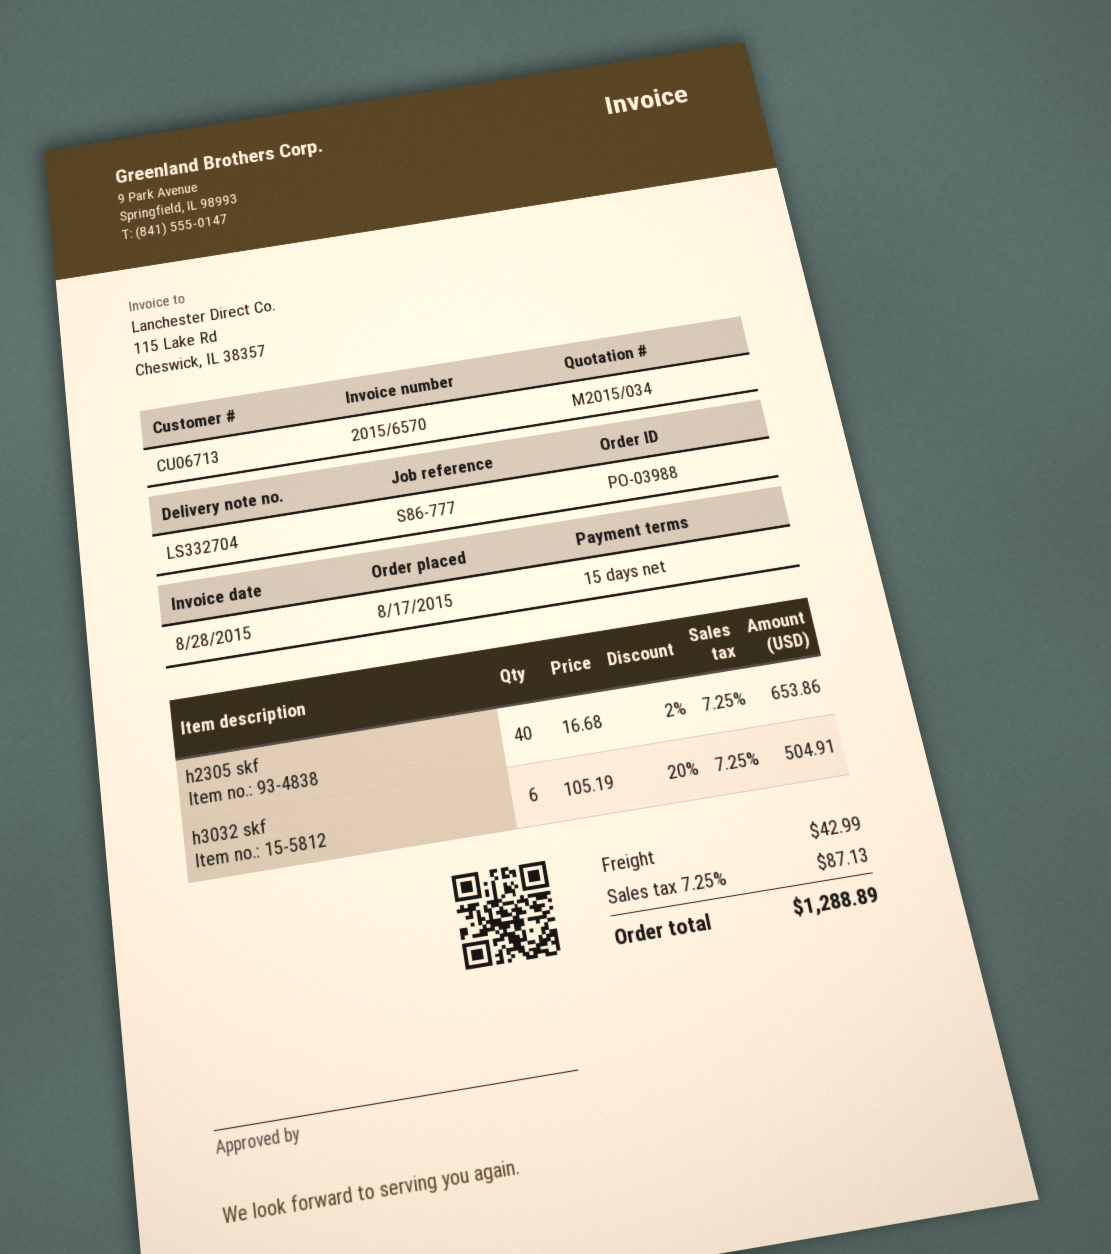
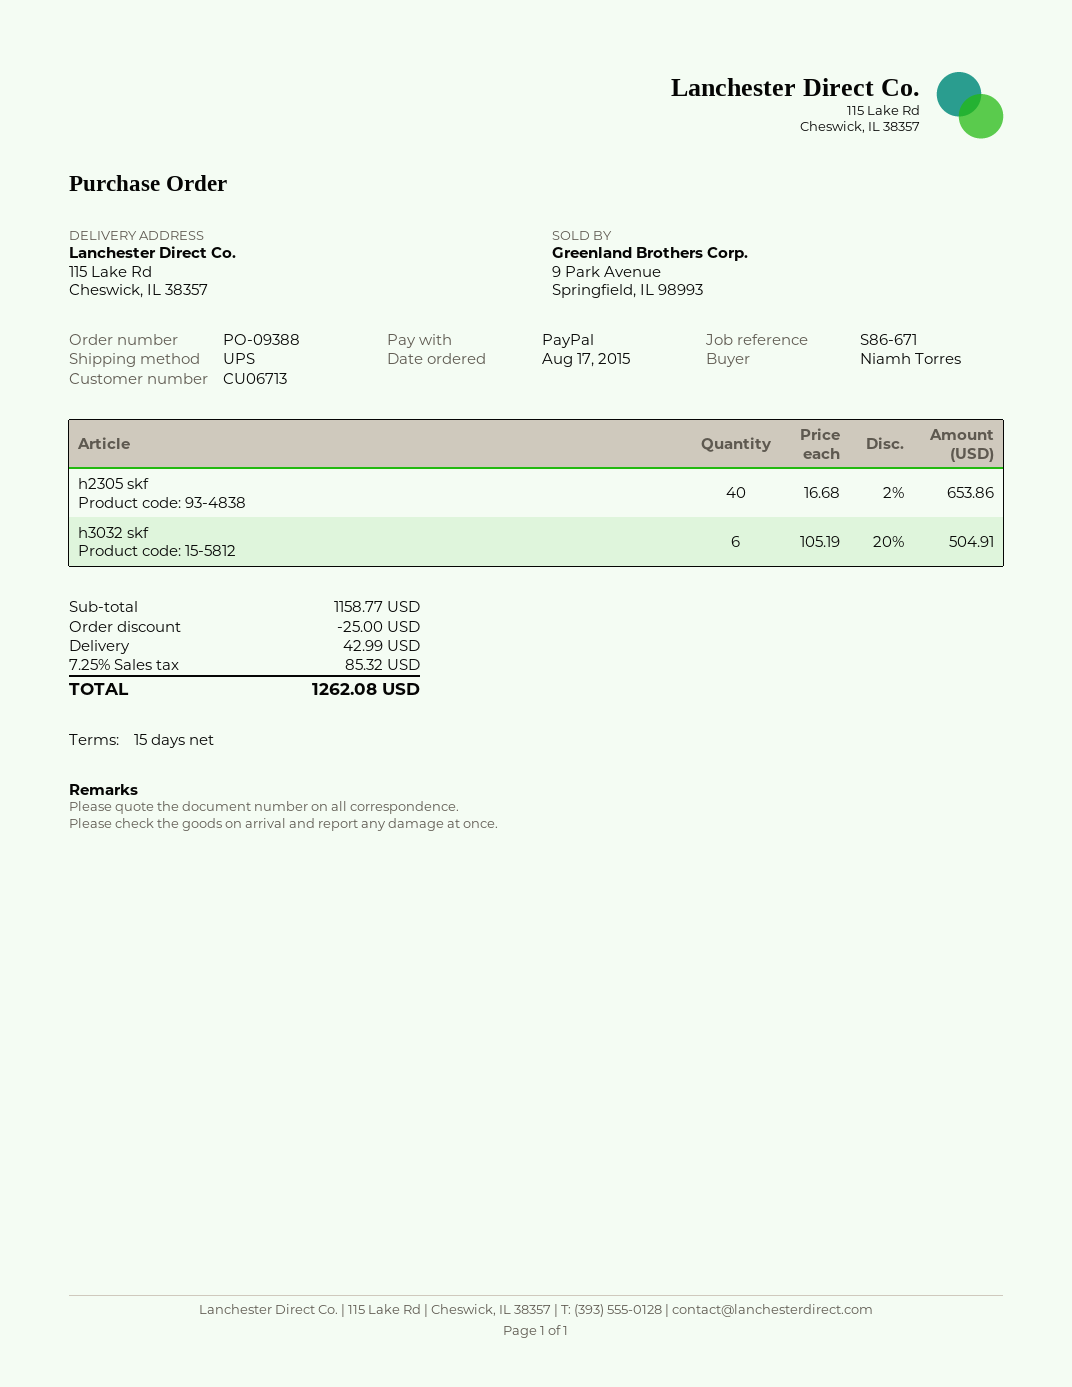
order number: PO-03988 -> PO-09388
reference: S86-777 -> S86-671
discount: none -> 25.00
tax: 7.25% = 87.13 -> 7.25% = 85.32
total: 1288.89 -> 1262.08

